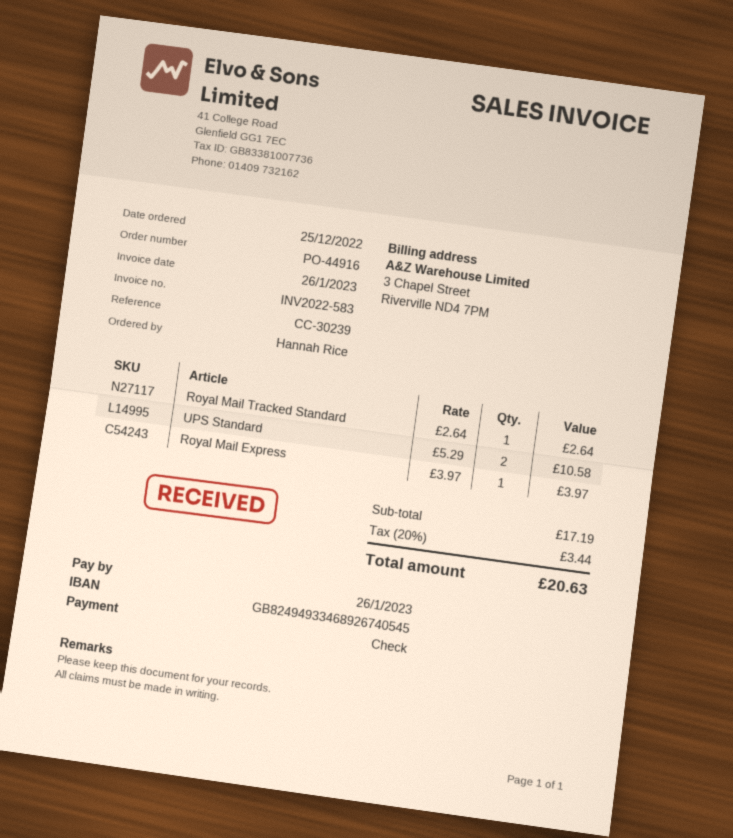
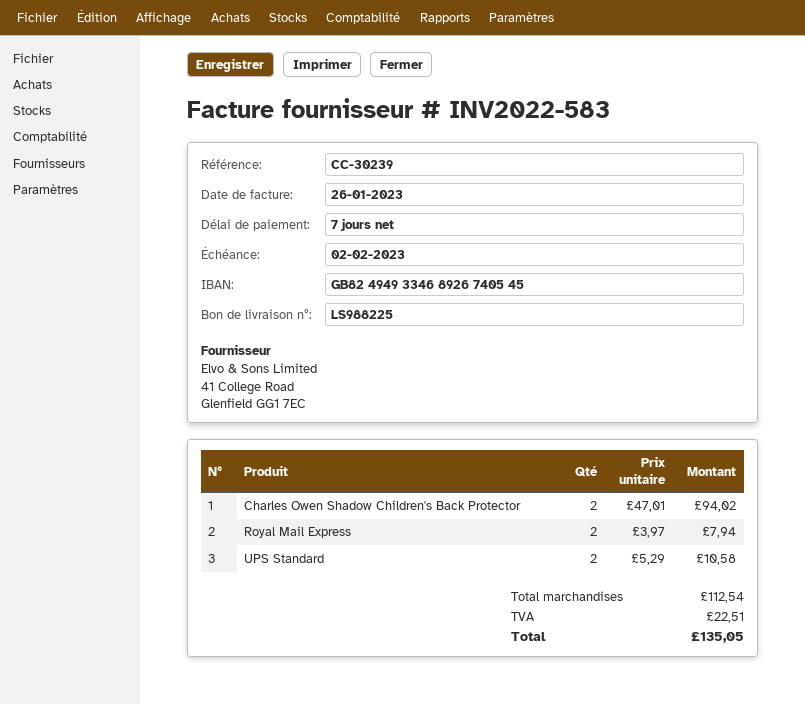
due date: 2023-01-26 -> 2023-02-02
Royal Mail Tracked Standard: 1 x 2.64 = 2.64 -> none
Royal Mail Express: 1 x 3.97 = 3.97 -> 2 x 3.97 = 7.94
Charles Owen Shadow Children's Back Protector: none -> 2 x 47.01 = 94.02
subtotal: 17.19 -> 112.54
tax: 3.44 -> 22.51
total: 20.63 -> 135.05

